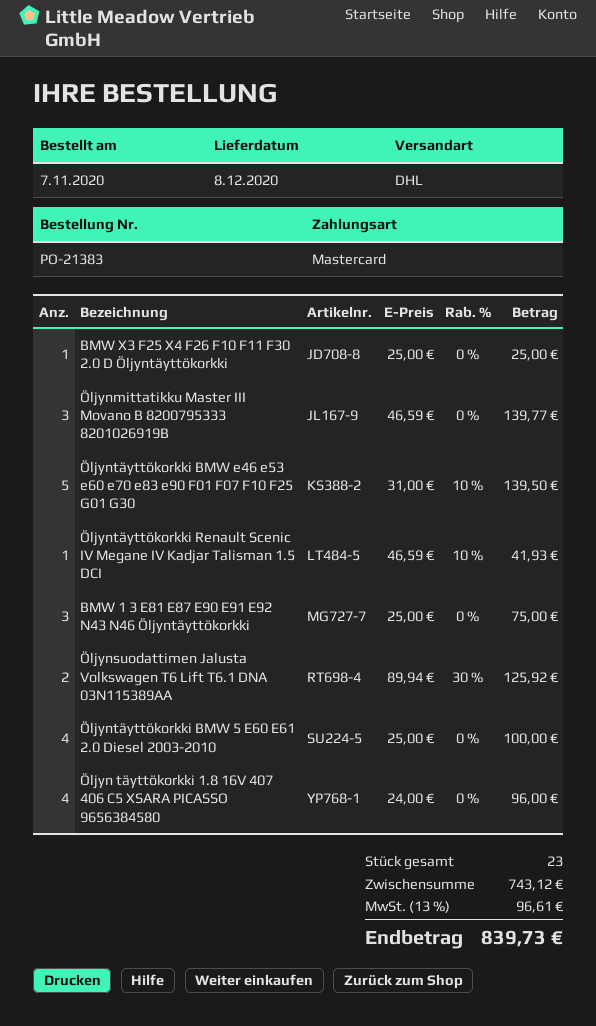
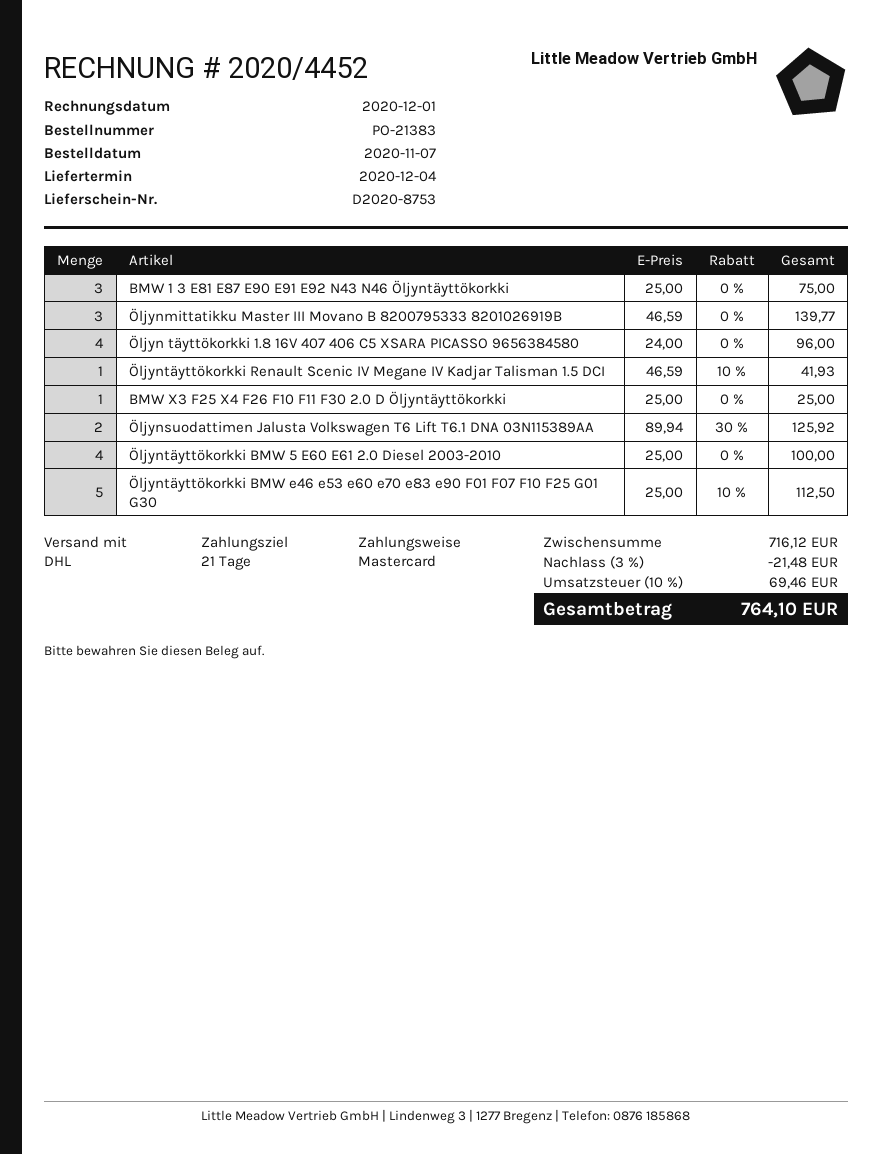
delivery date: 2020-12-08 -> 2020-12-04
Öljyntäyttökorkki BMW e46 e53 e60 e70 e83 e90 F01 F07 F10 F25 G01 G30: 5 x 31.00 - 10% = 139.50 -> 5 x 25.00 - 10% = 112.50
subtotal: 743.12 -> 716.12
discount: none -> 3% = 21.48
tax: 13% = 96.61 -> 10% = 69.46
total: 839.73 -> 764.10

